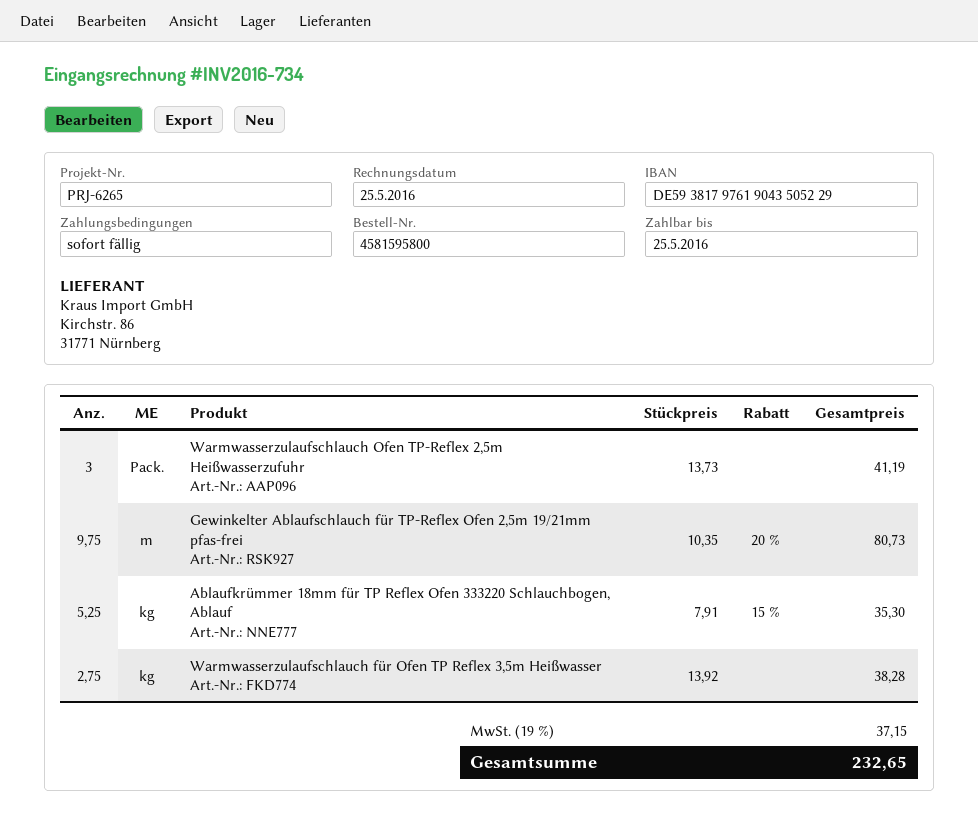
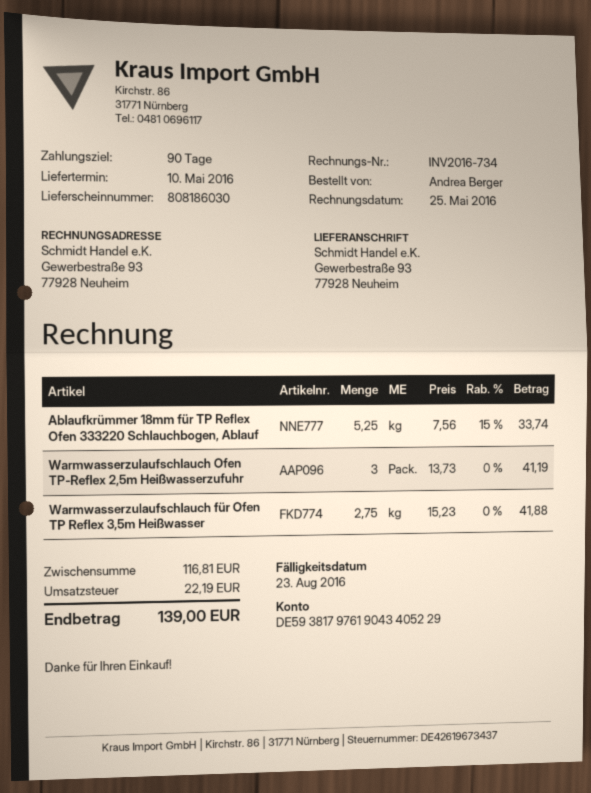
payment terms: on receipt -> 90 days
due date: 2016-05-25 -> 2016-08-23
bank account: DE59381797619043505229 -> DE59381797619043405229
Gewinkelter Ablaufschlauch für TP-Reflex Ofen 2,5m 19/21mm pfas-frei: 9.75 x 10.35 - 20% = 80.73 -> none
Ablaufkrümmer 18mm für TP Reflex Ofen 333220 Schlauchbogen, Ablauf: 5.25 x 7.91 - 15% = 35.30 -> 5.25 x 7.56 - 15% = 33.74
Warmwasserzulaufschlauch für Ofen TP Reflex 3,5m Heißwasser: 2.75 x 13.92 = 38.28 -> 2.75 x 15.23 = 41.88
tax: 37.15 -> 22.19
total: 232.65 -> 139.00

